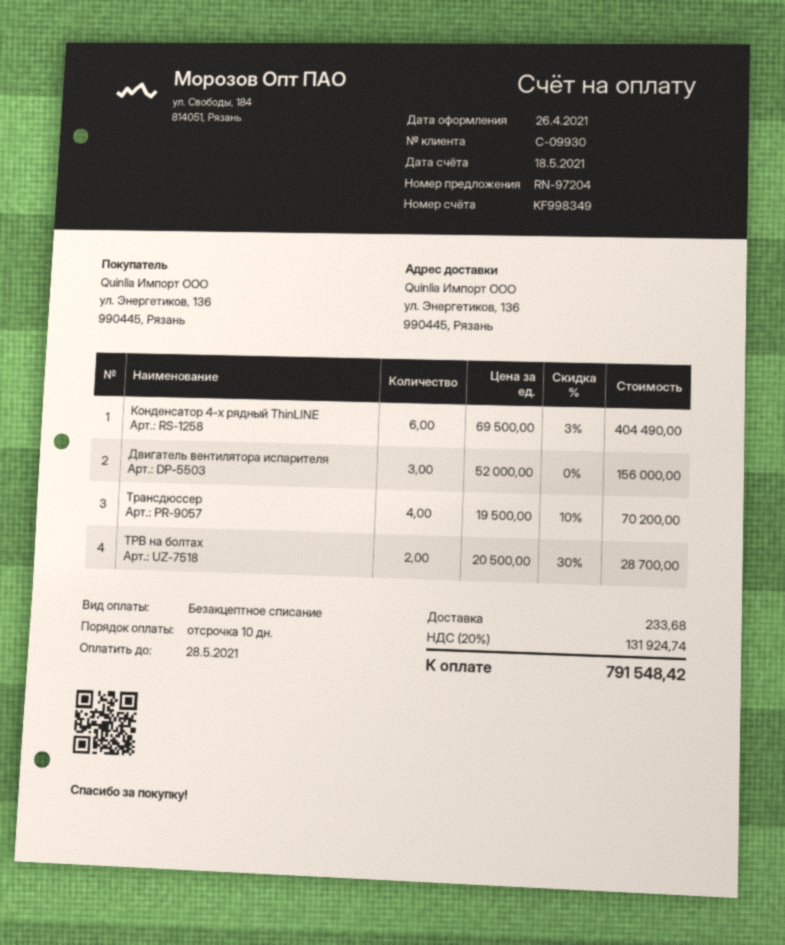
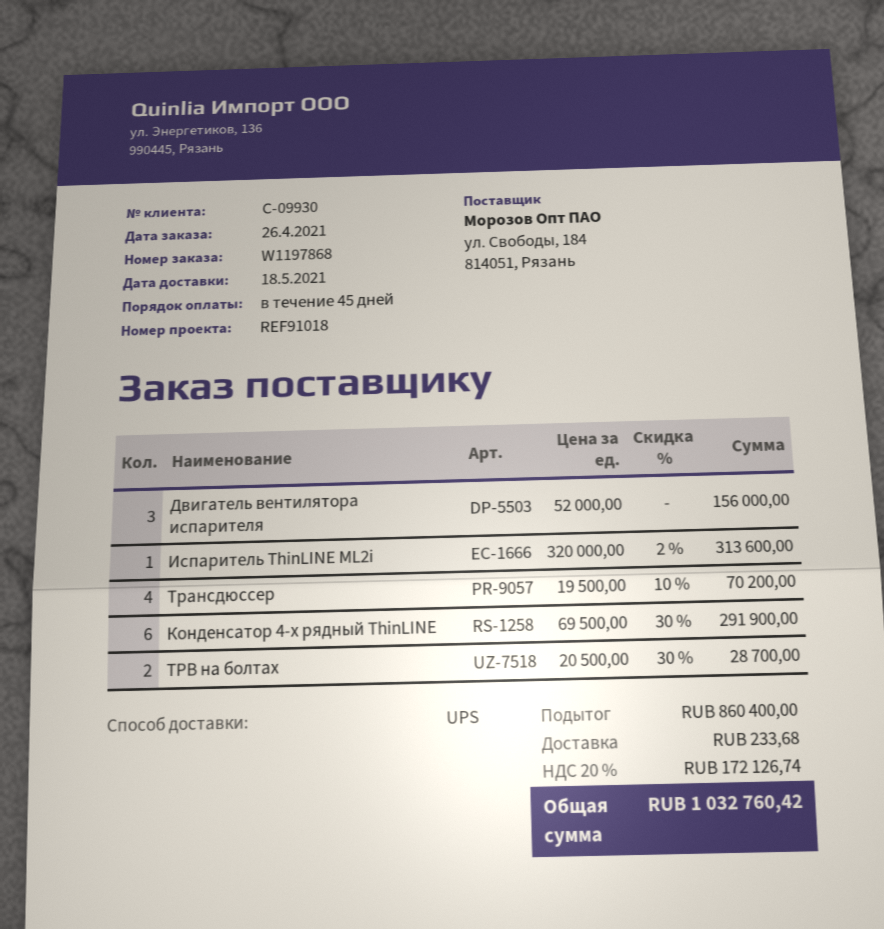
payment terms: 10 days -> 45 days
Конденсатор 4-х рядный ThinLINE: 6 x 69500.00 - 3% = 404490.00 -> 6 x 69500.00 - 30% = 291900.00
Испаритель ThinLINE ML2i: none -> 1 x 320000.00 - 2% = 313600.00
tax: 20% = 131924.74 -> 20% = 172126.74
total: 791548.42 -> 1032760.42

